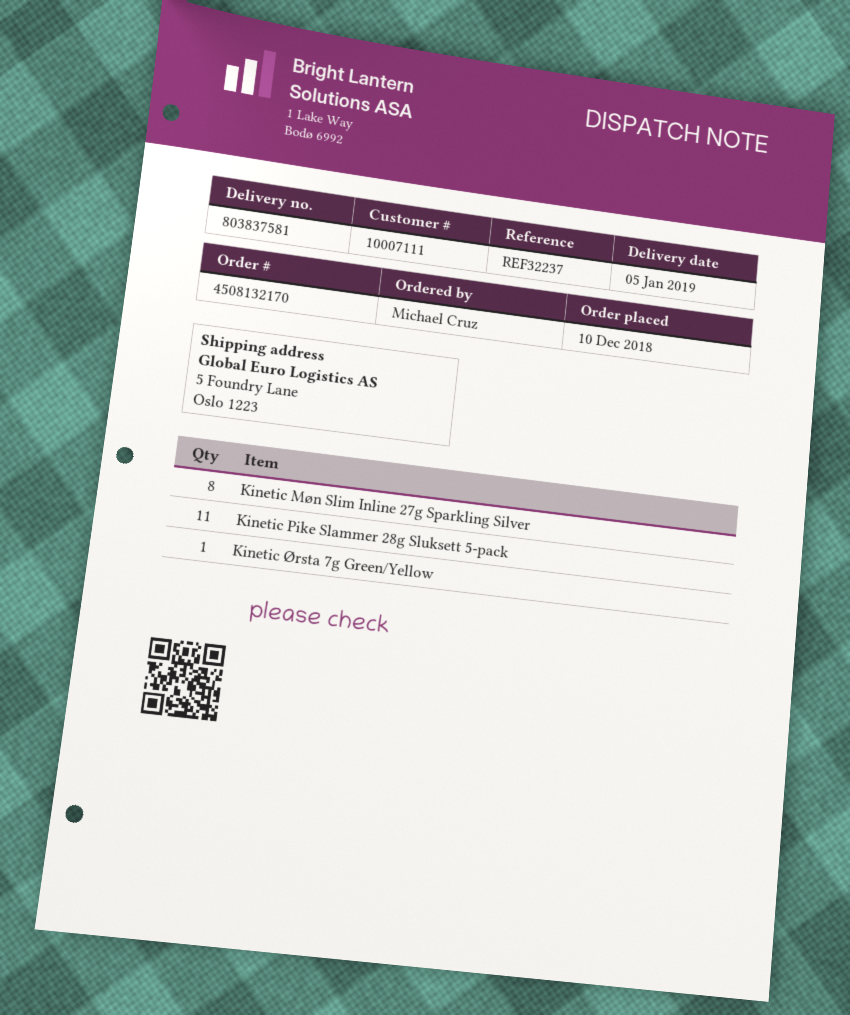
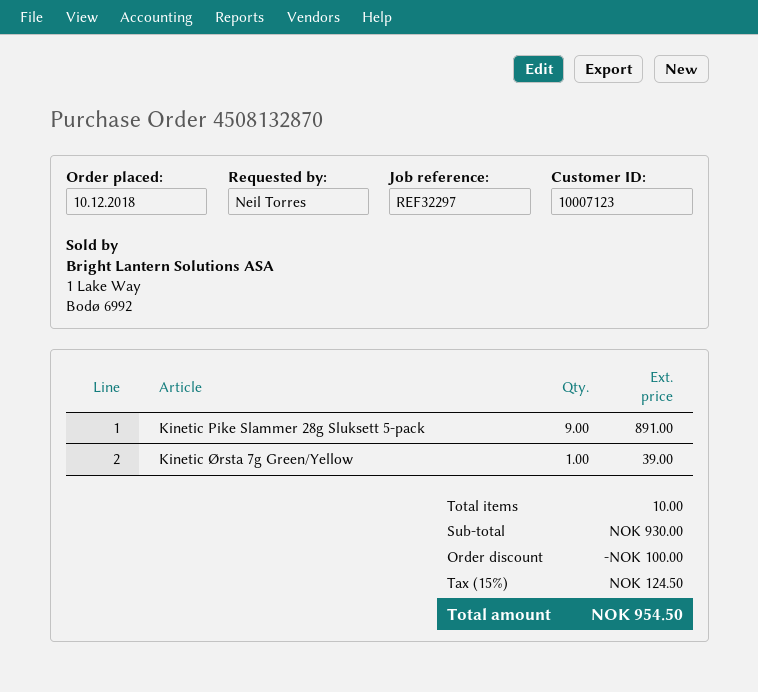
order number: 4508132170 -> 4508132870
customer number: 10007111 -> 10007123
reference: REF32237 -> REF32297
ordered by: Michael Cruz -> Neil Torres
Kinetic Møn Slim Inline 27g Sparkling Silver: 8 -> none
Kinetic Pike Slammer 28g Sluksett 5-pack: 11 -> 9

